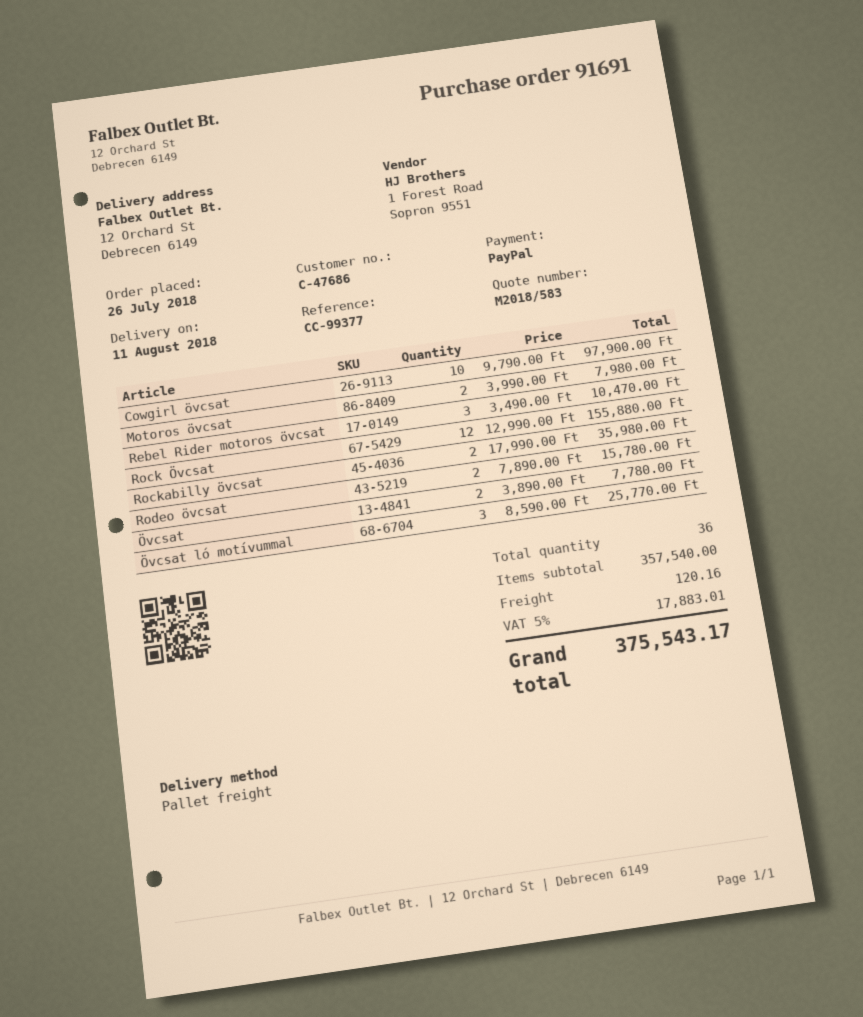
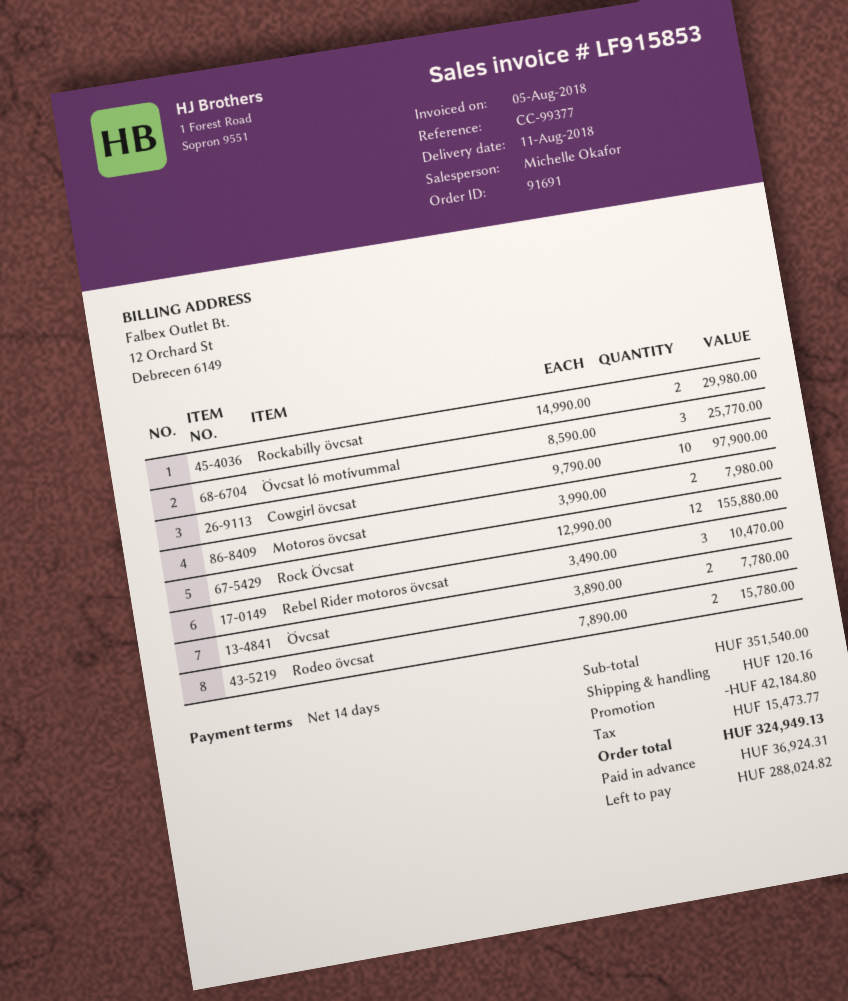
Rockabilly övcsat: 2 x 17990.00 = 35980.00 -> 2 x 14990.00 = 29980.00
subtotal: 357540.00 -> 351540.00
discount: none -> 42184.80
tax: 17883.01 -> 15473.77
total: 375543.17 -> 324949.13

